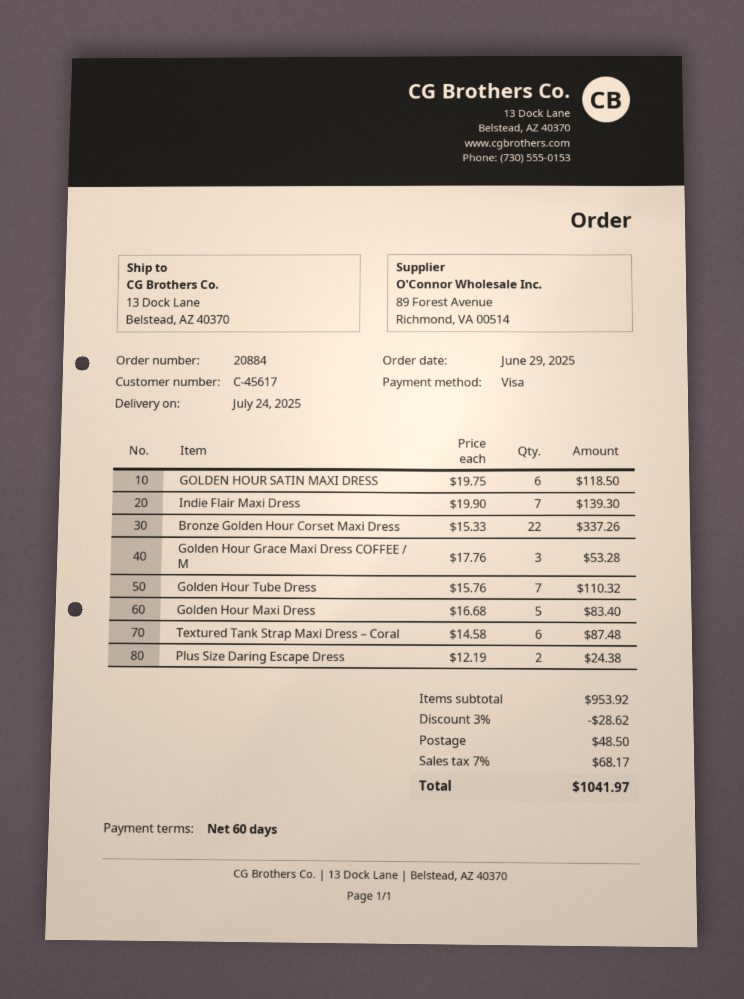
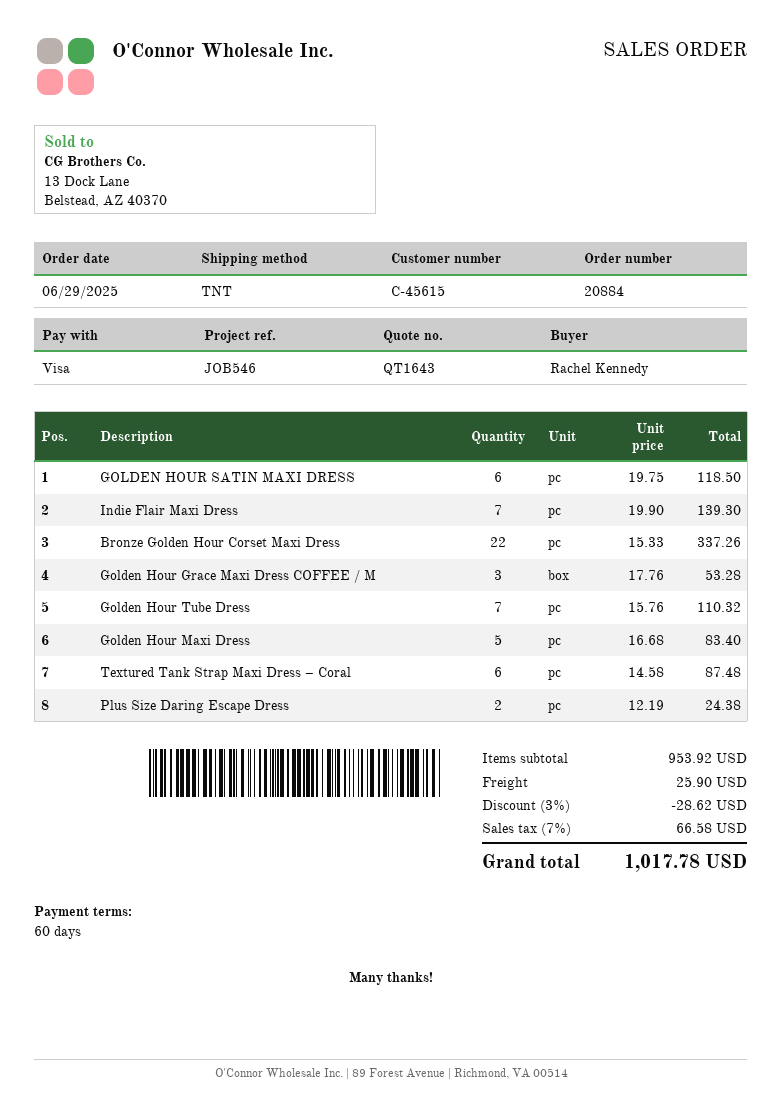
customer number: C-45617 -> C-45615
shipping: 48.50 -> 25.90
tax: 7% = 68.17 -> 7% = 66.58
total: 1041.97 -> 1017.78

